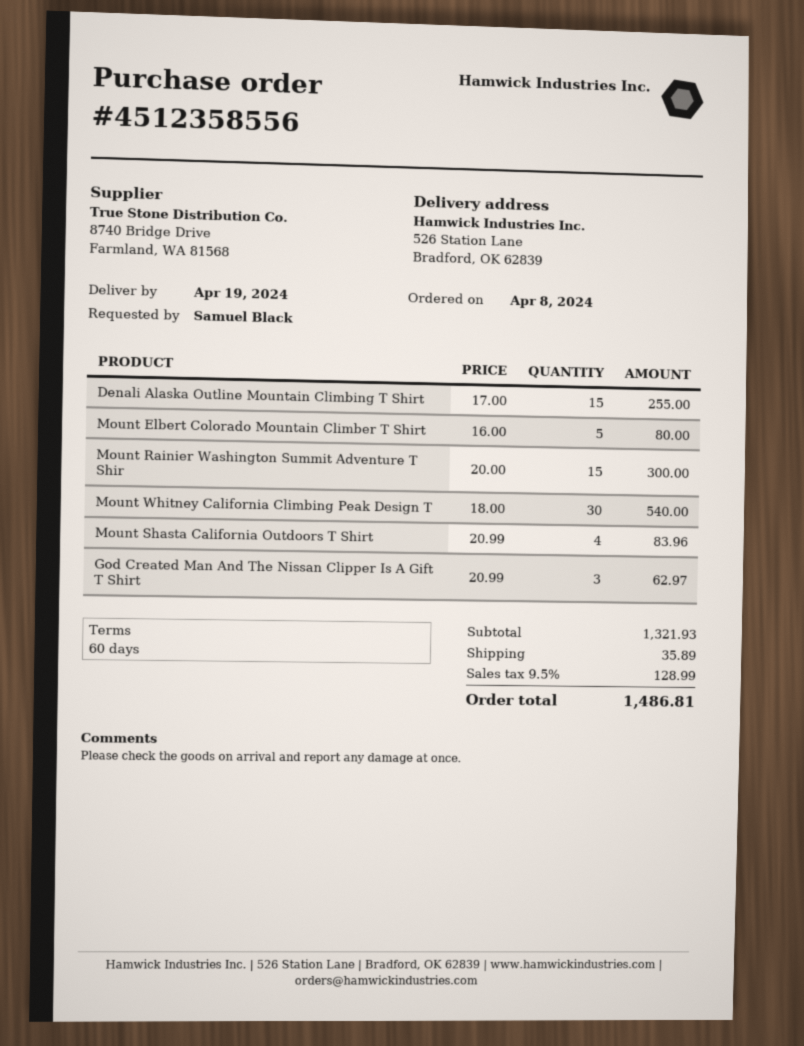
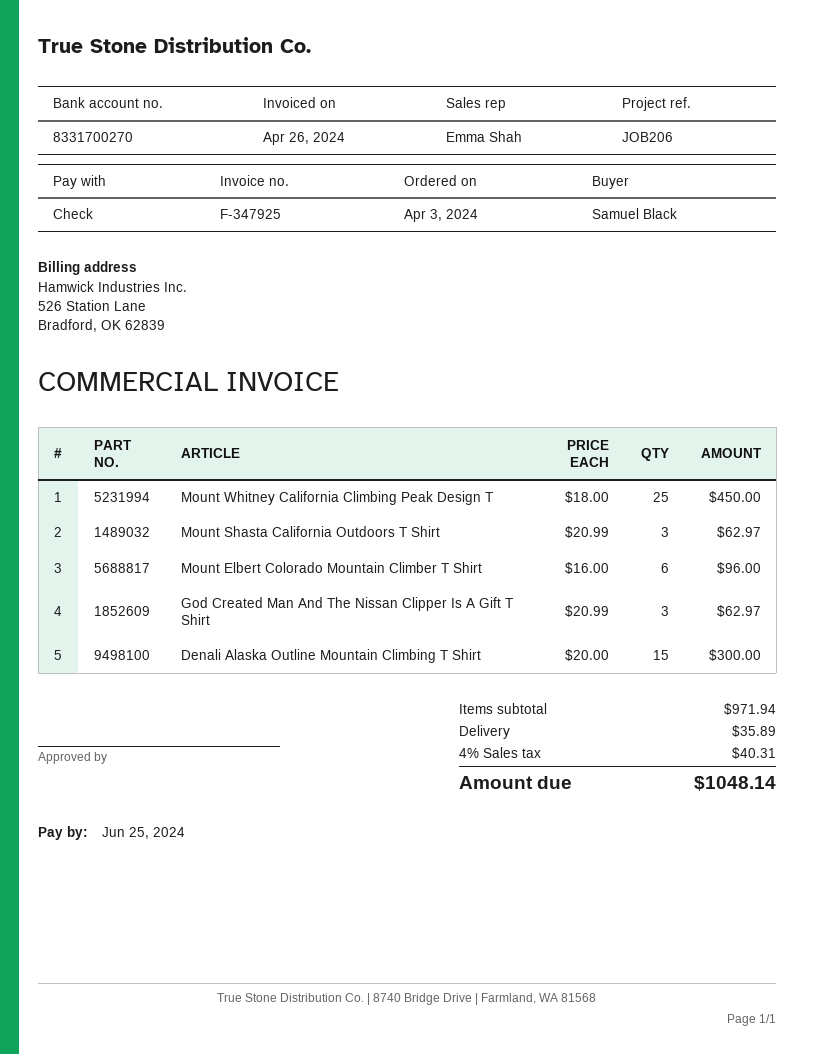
order date: 2024-04-08 -> 2024-04-03
Denali Alaska Outline Mountain Climbing T Shirt: 15 x 17.00 = 255.00 -> 15 x 20.00 = 300.00
Mount Elbert Colorado Mountain Climber T Shirt: 5 x 16.00 = 80.00 -> 6 x 16.00 = 96.00
Mount Rainier Washington Summit Adventure T Shir: 15 x 20.00 = 300.00 -> none
Mount Whitney California Climbing Peak Design T: 30 x 18.00 = 540.00 -> 25 x 18.00 = 450.00
Mount Shasta California Outdoors T Shirt: 4 x 20.99 = 83.96 -> 3 x 20.99 = 62.97
subtotal: 1321.93 -> 971.94
tax: 9.5% = 128.99 -> 4% = 40.31
total: 1486.81 -> 1048.14

